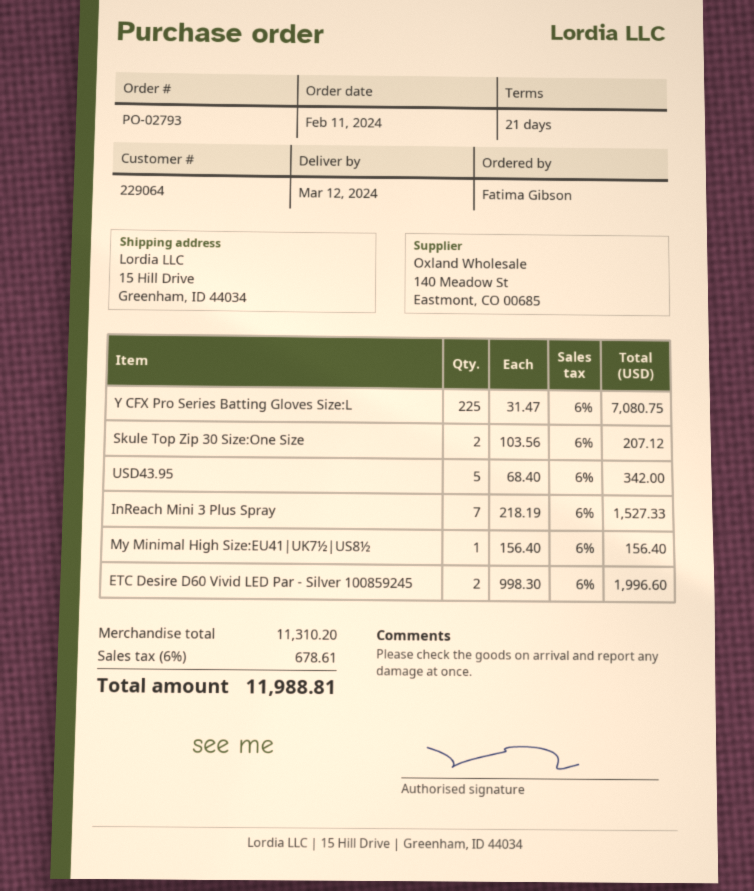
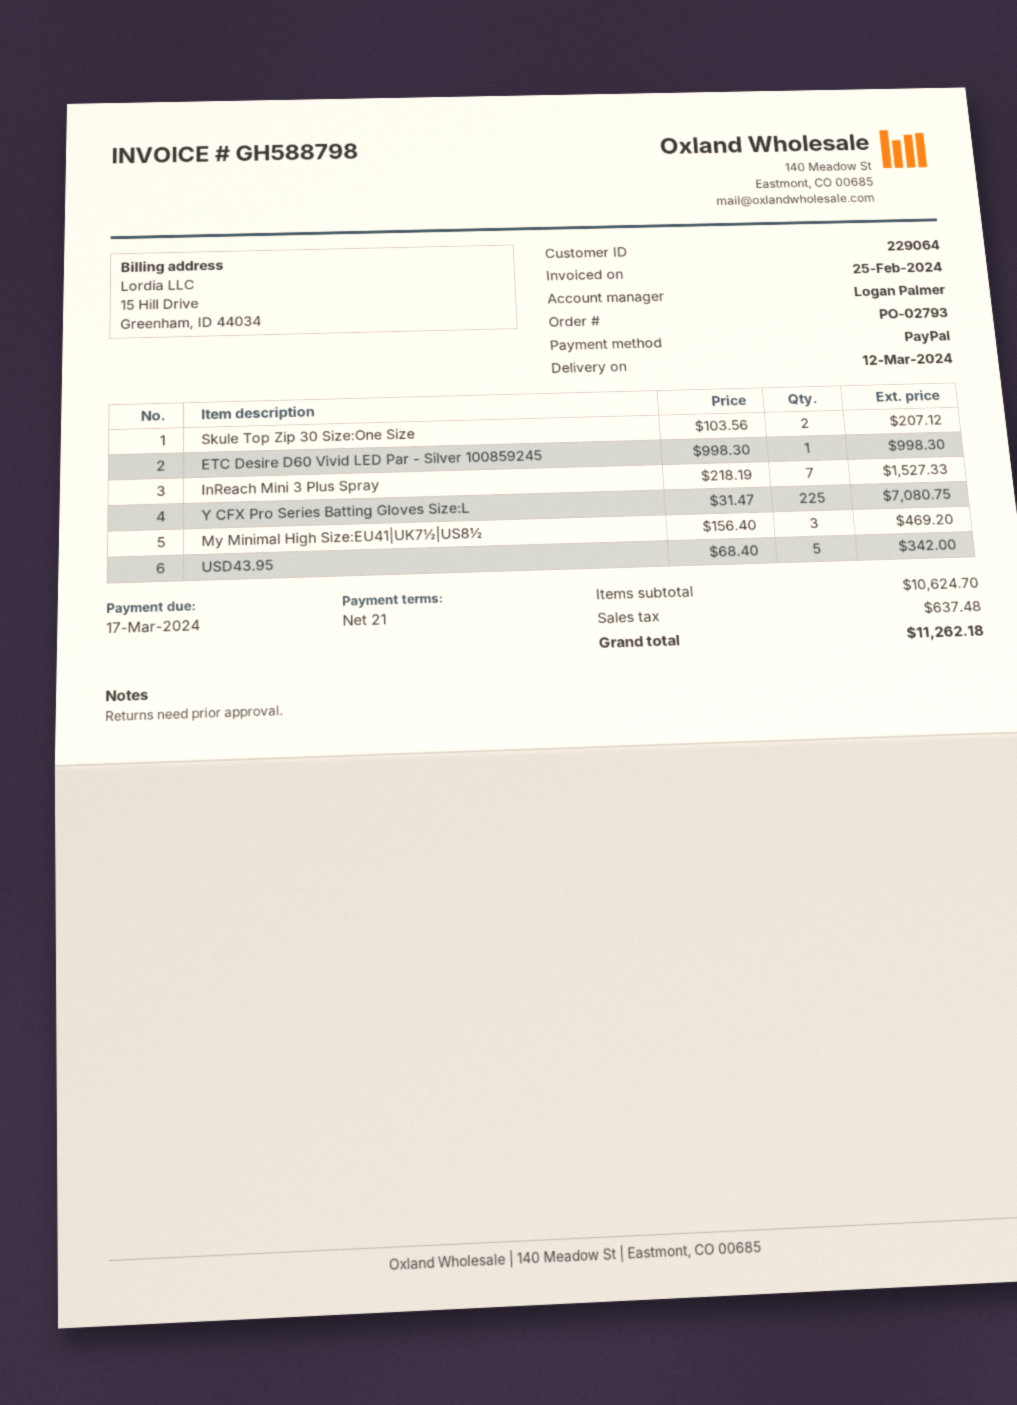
My Minimal High Size:EU41|UK7½|US8½: 1 x 156.40 = 156.40 -> 3 x 156.40 = 469.20
ETC Desire D60 Vivid LED Par - Silver 100859245: 2 x 998.30 = 1996.60 -> 1 x 998.30 = 998.30
subtotal: 11310.20 -> 10624.70
tax: 678.61 -> 637.48
total: 11988.81 -> 11262.18

